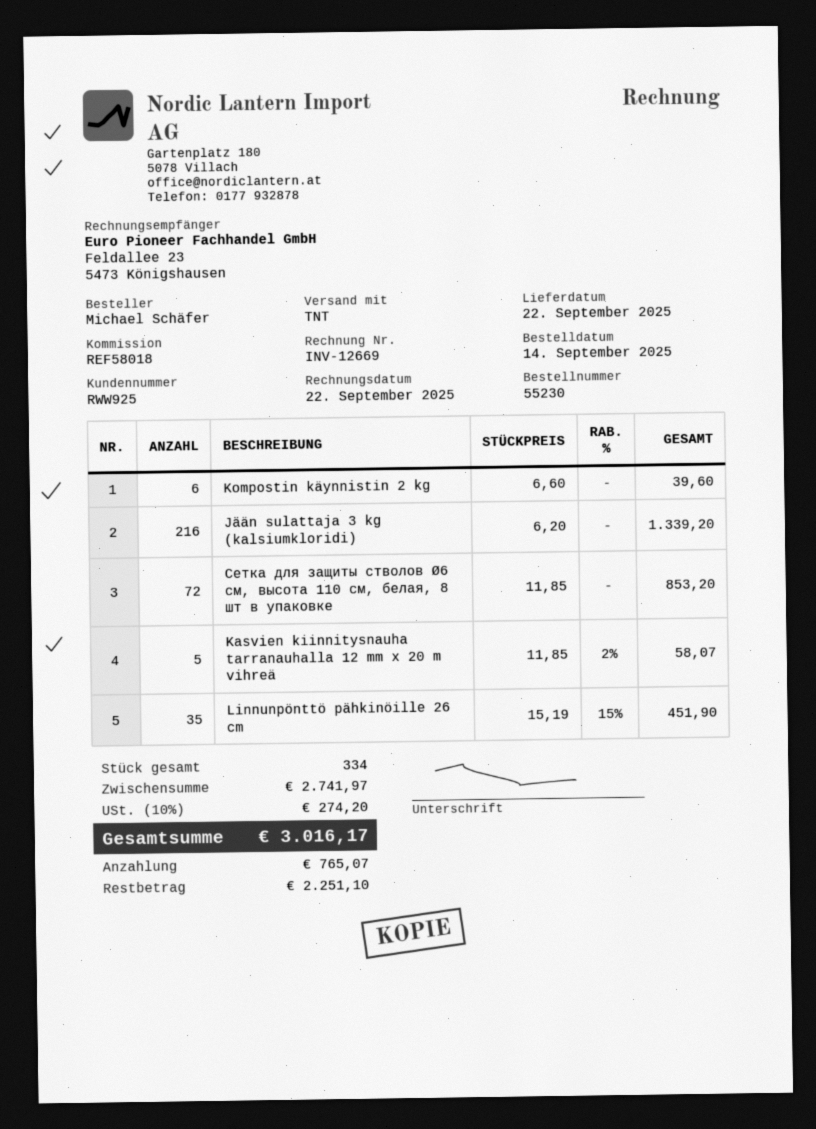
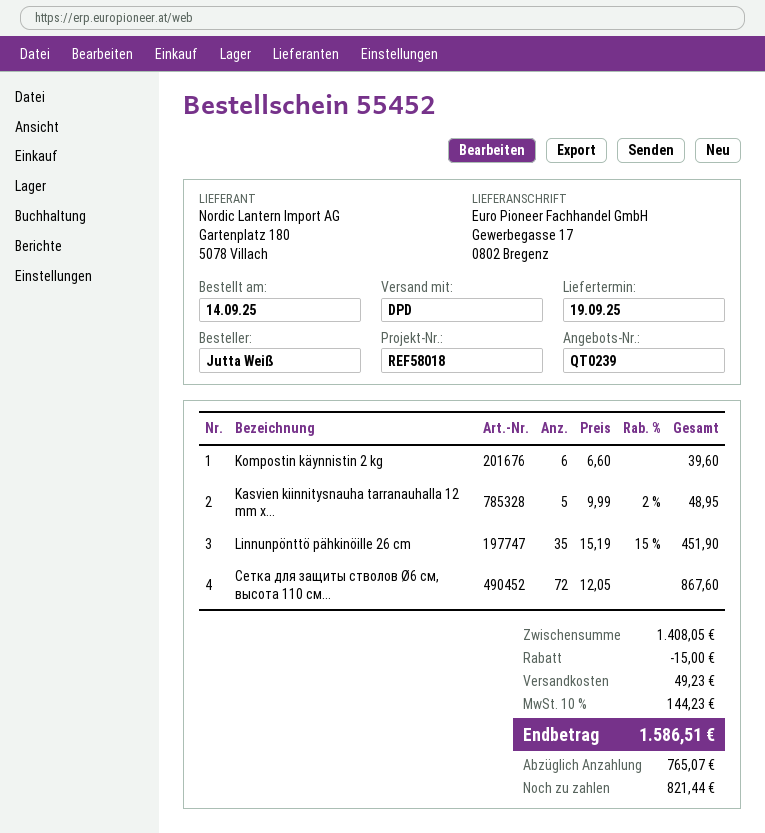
order number: 55230 -> 55452
delivery date: 2025-09-22 -> 2025-09-19
ordered by: Michael Schäfer -> Jutta Weiß
shipping method: TNT -> DPD
Jään sulattaja 3 kg (kalsiumkloridi): 216 x 6.20 = 1339.20 -> none
Сетка для защиты стволов Ø6 см, высота 110 см, белая, 8 шт в упаковке: 72 x 11.85 = 853.20 -> 72 x 12.05 = 867.60
Kasvien kiinnitysnauha tarranauhalla 12 mm x 20 m vihreä: 5 x 11.85 - 2% = 58.07 -> 5 x 9.99 - 2% = 48.95
subtotal: 2741.97 -> 1408.05
discount: none -> 15.00
shipping: none -> 49.23
tax: 10% = 274.20 -> 10% = 144.23
total: 3016.17 -> 1586.51
balance: 2251.10 -> 821.44

